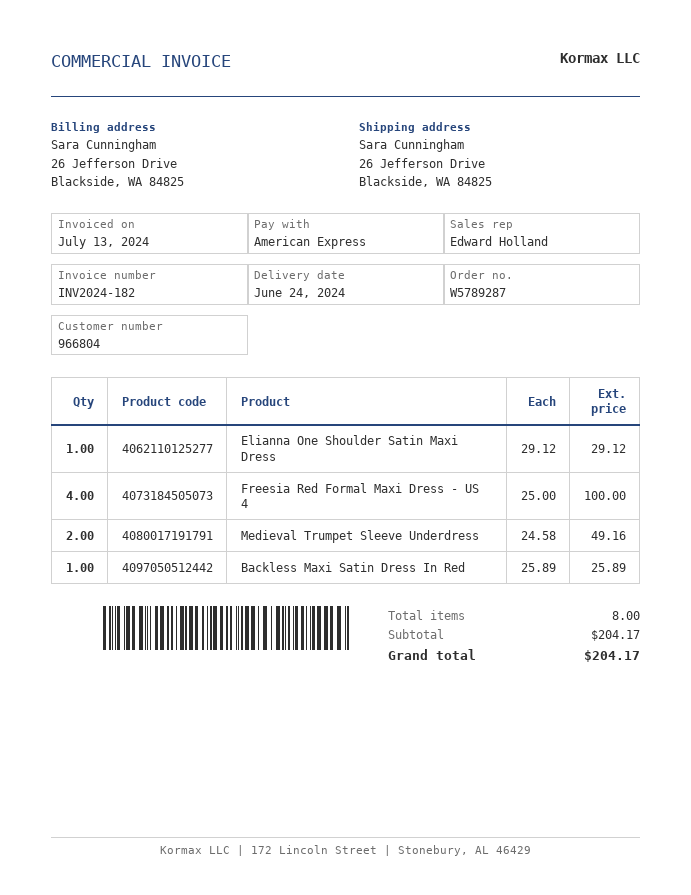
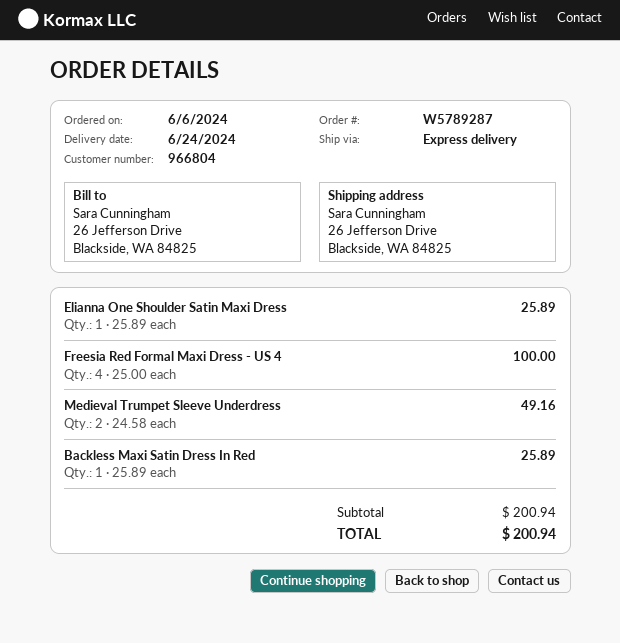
Elianna One Shoulder Satin Maxi Dress: 1 x 29.12 = 29.12 -> 1 x 25.89 = 25.89
subtotal: 204.17 -> 200.94
total: 204.17 -> 200.94

